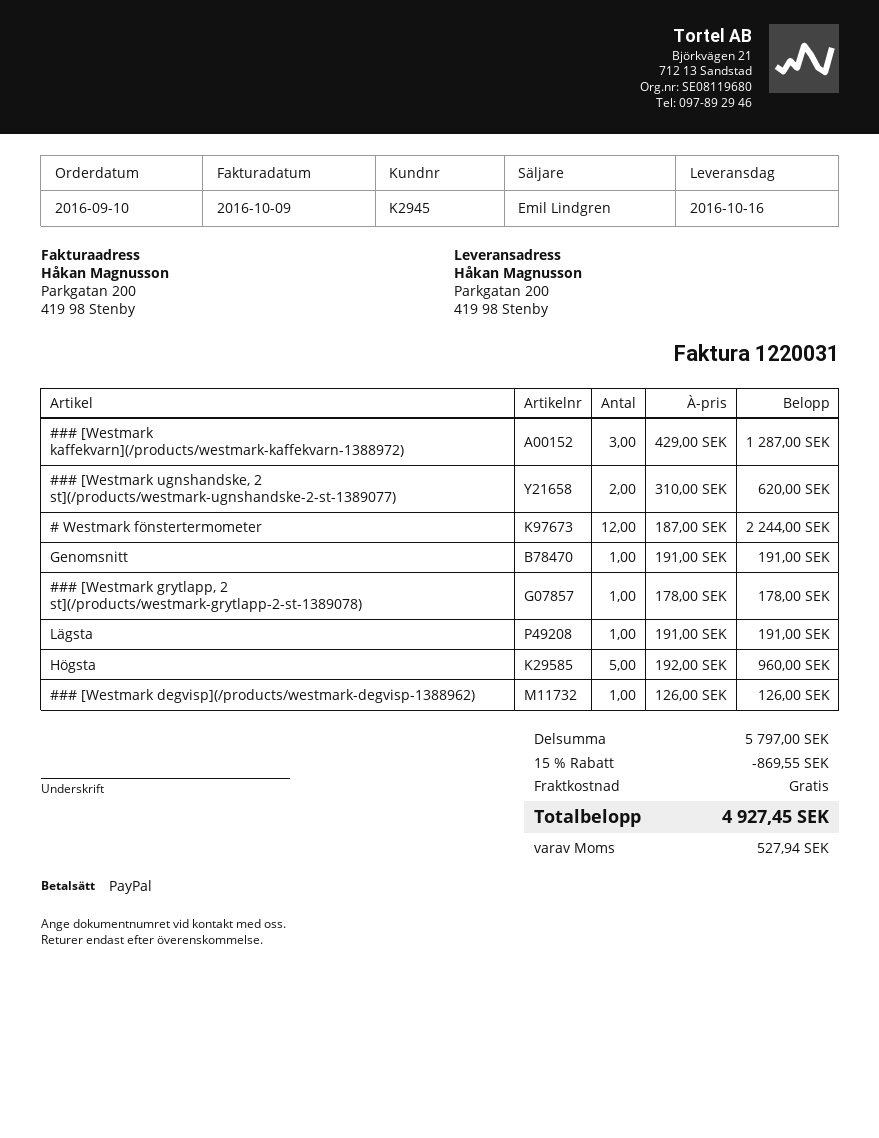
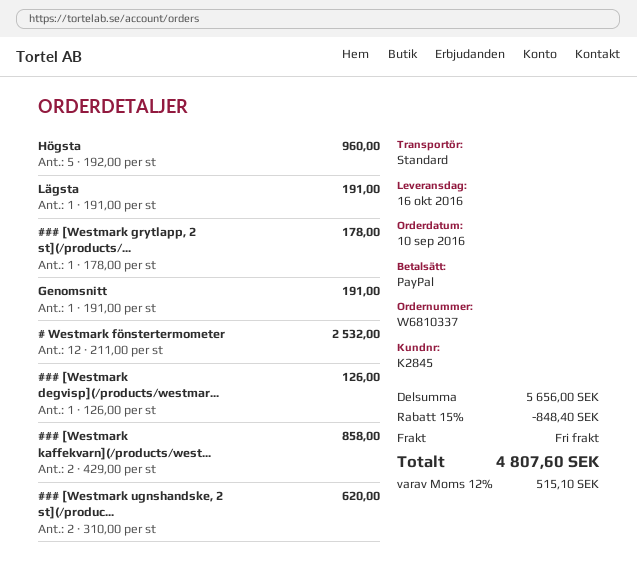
customer number: K2945 -> K2845
### [Westmark kaffekvarn](/products/westmark-kaffekvarn-1388972): 3 x 429.00 = 1287.00 -> 2 x 429.00 = 858.00
# Westmark fönstertermometer: 12 x 187.00 = 2244.00 -> 12 x 211.00 = 2532.00
subtotal: 5797.00 -> 5656.00
discount: 15% = 869.55 -> 15% = 848.40
tax: 527.94 -> 515.10
total: 4927.45 -> 4807.60

